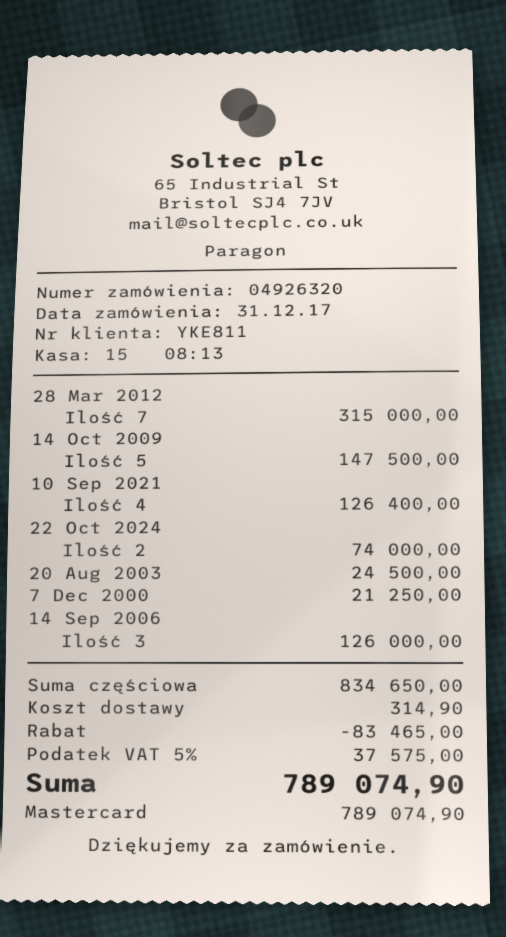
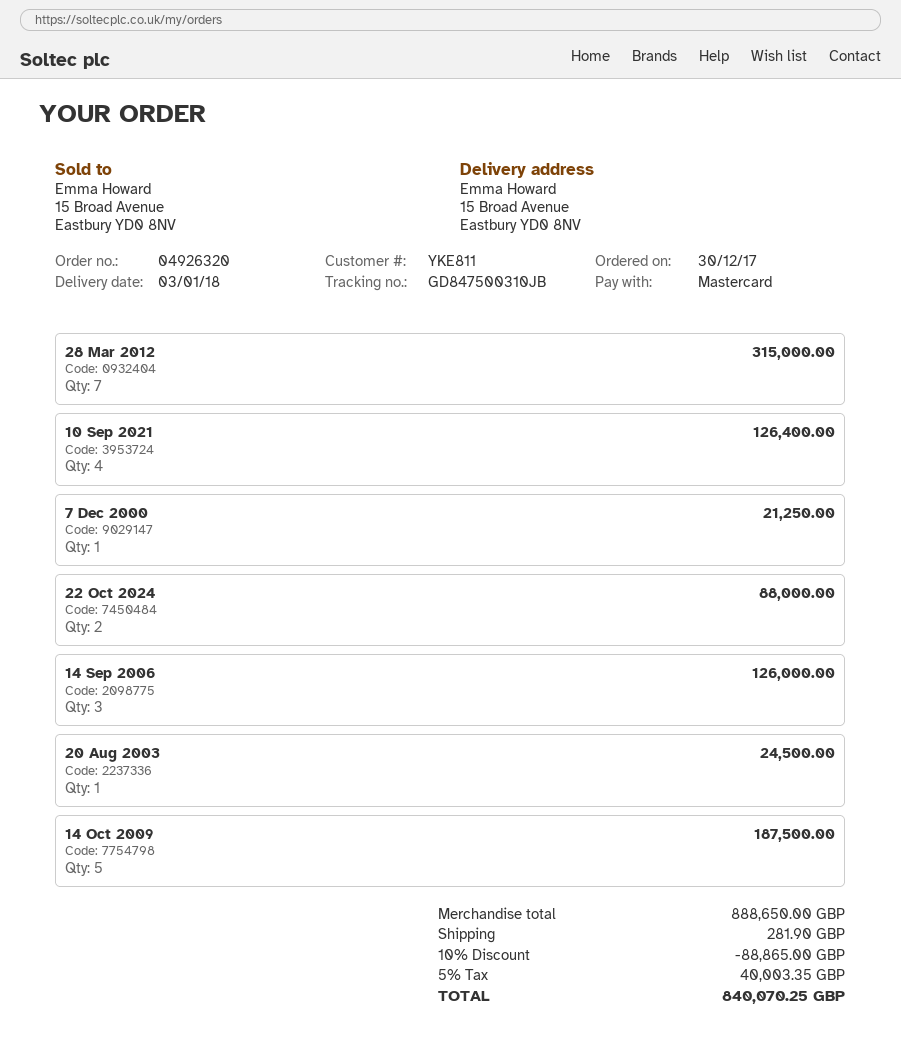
order date: 2017-12-31 -> 2017-12-30
14 Oct 2009: 5 for 147500.00 -> 5 for 187500.00
22 Oct 2024: 2 for 74000.00 -> 2 for 88000.00
subtotal: 834650.00 -> 888650.00
discount: 83465.00 -> 88865.00
shipping: 314.90 -> 281.90
tax: 5% = 37575.00 -> 5% = 40003.35
total: 789074.90 -> 840070.25

